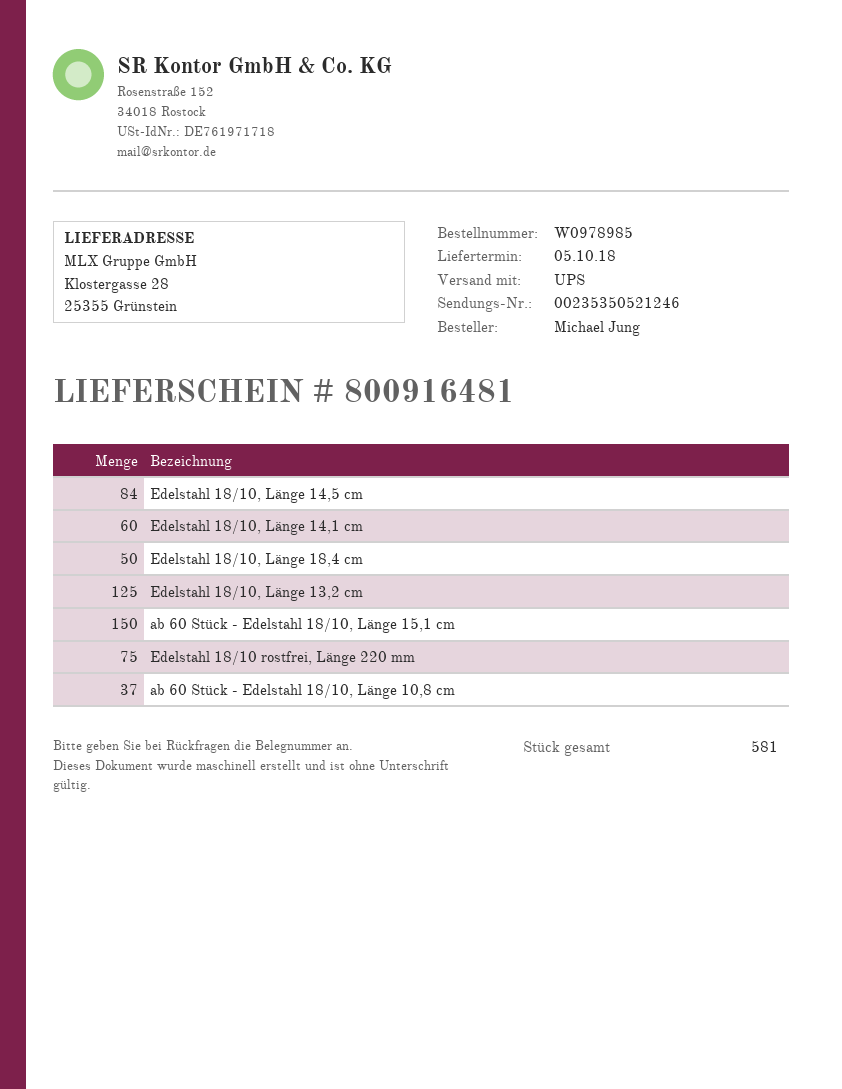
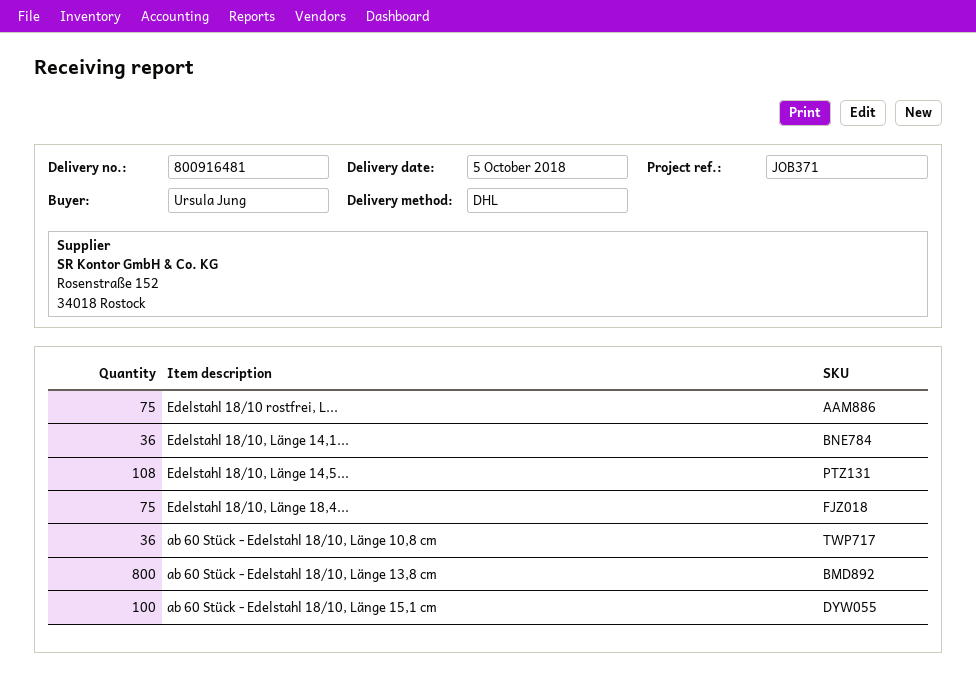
ordered by: Michael Jung -> Ursula Jung
shipping method: UPS -> DHL
Edelstahl 18/10, Länge 14,5 cm: 84 -> 108
Edelstahl 18/10, Länge 14,1 cm: 60 -> 36
Edelstahl 18/10, Länge 18,4 cm: 50 -> 75
Edelstahl 18/10, Länge 13,2 cm: 125 -> none
ab 60 Stück - Edelstahl 18/10, Länge 15,1 cm: 150 -> 100
ab 60 Stück - Edelstahl 18/10, Länge 10,8 cm: 37 -> 36
ab 60 Stück - Edelstahl 18/10, Länge 13,8 cm: none -> 800

